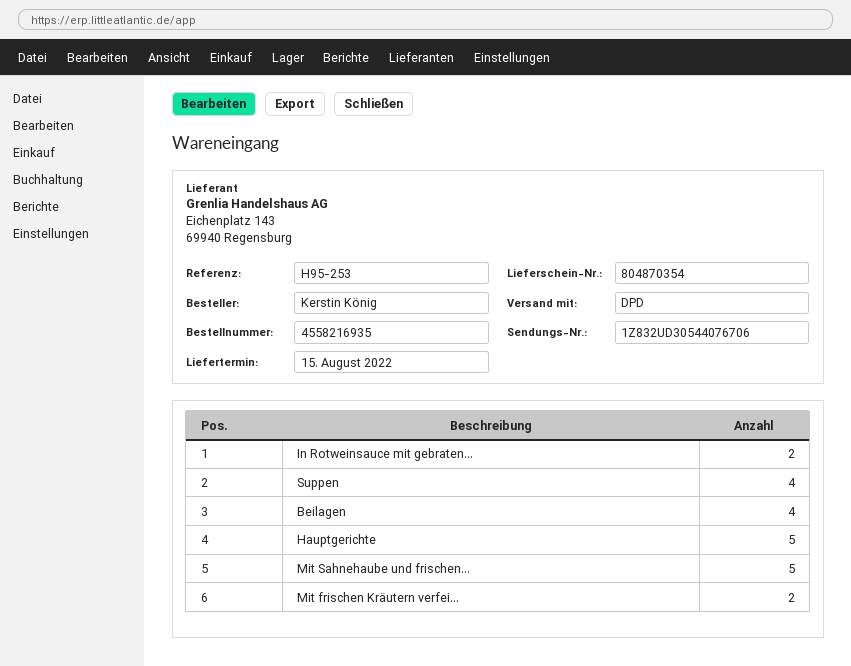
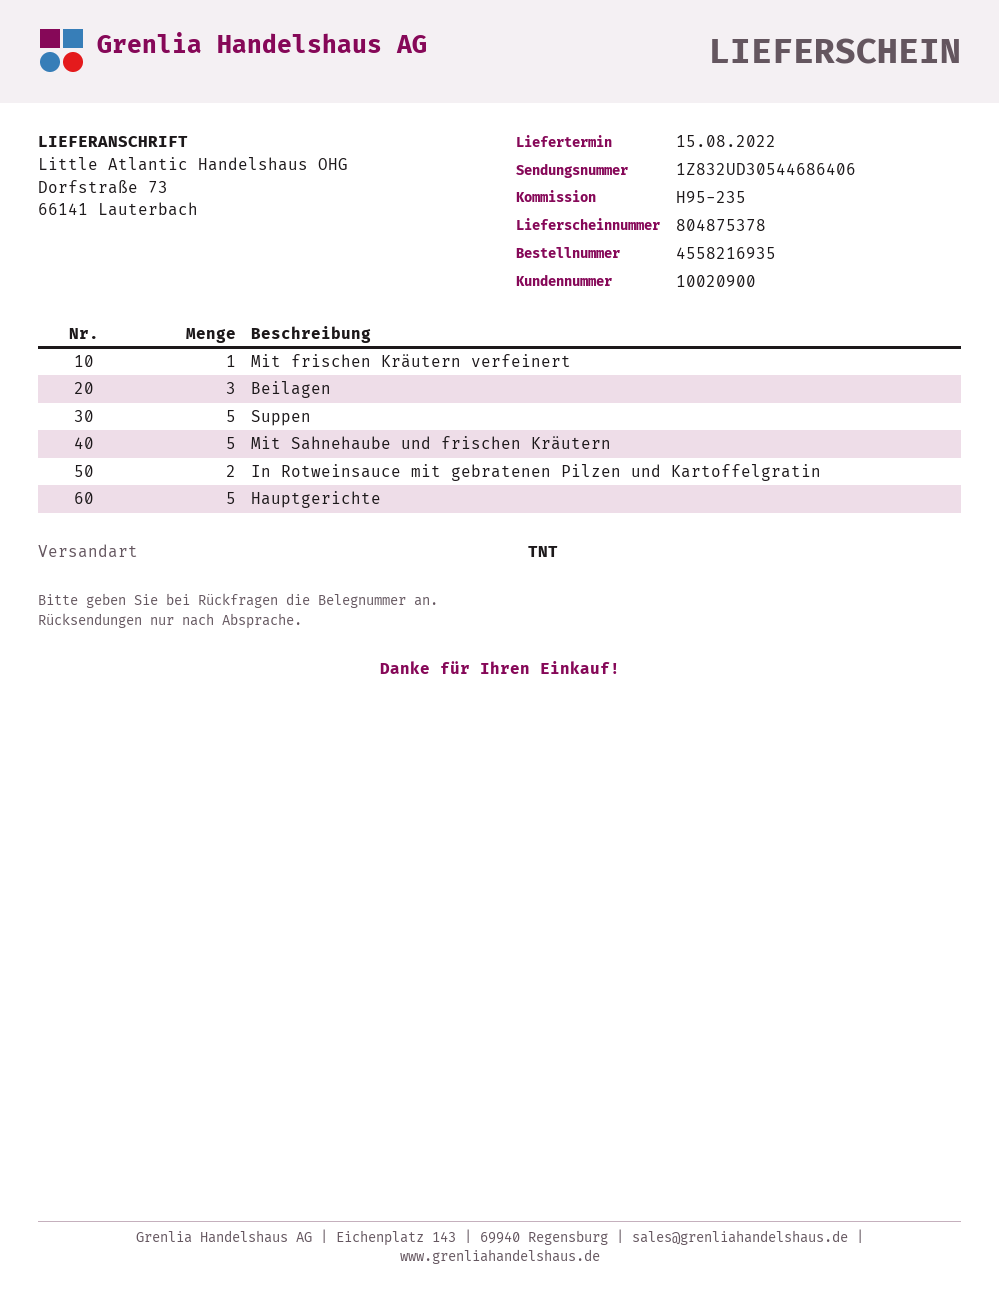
delivery note number: 804870354 -> 804875378
reference: H95-253 -> H95-235
shipping method: DPD -> TNT
tracking number: 1Z832UD30544076706 -> 1Z832UD30544686406
Suppen: 4 -> 5
Beilagen: 4 -> 3
Mit frischen Kräutern verfei...: 2 -> 1

